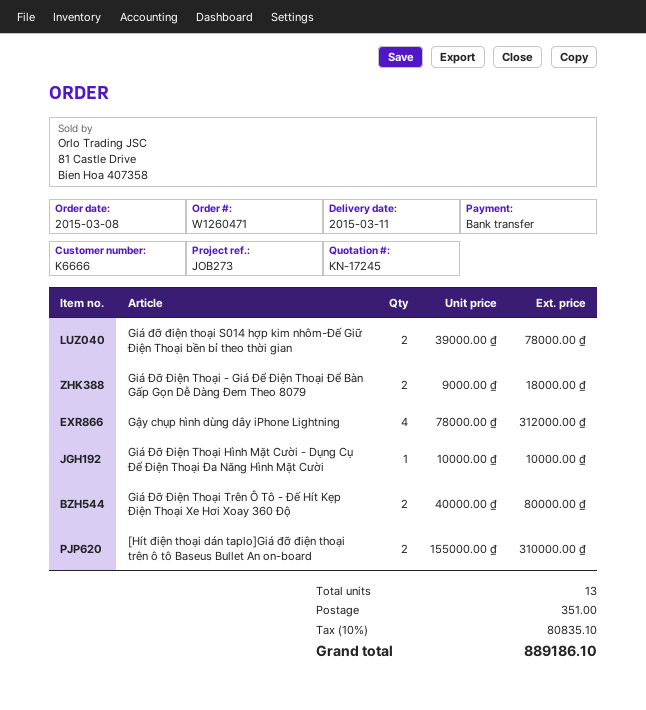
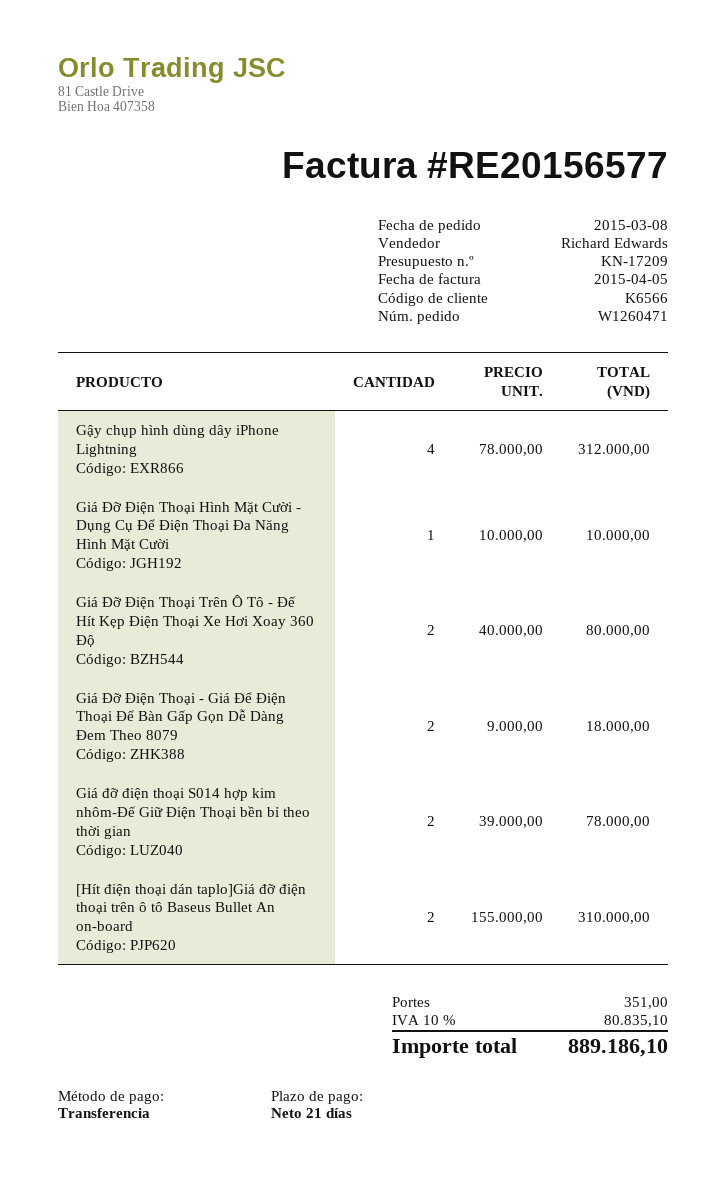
quote number: KN-17245 -> KN-17209
customer number: K6666 -> K6566

